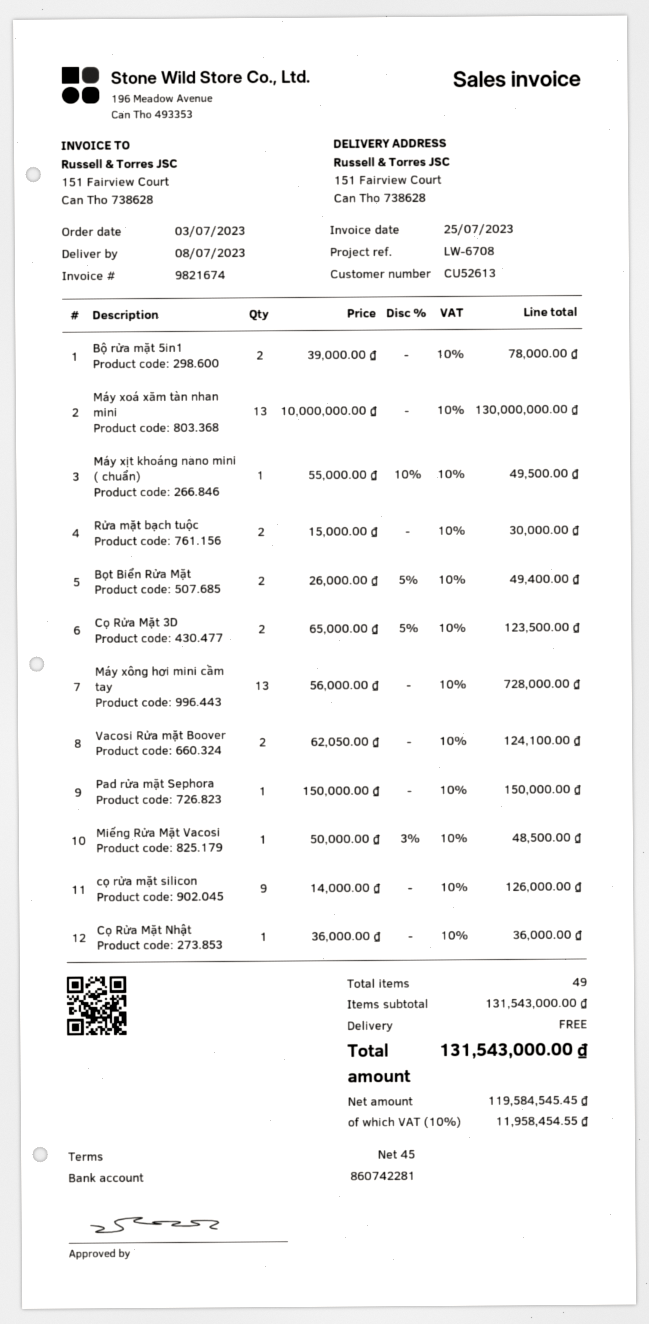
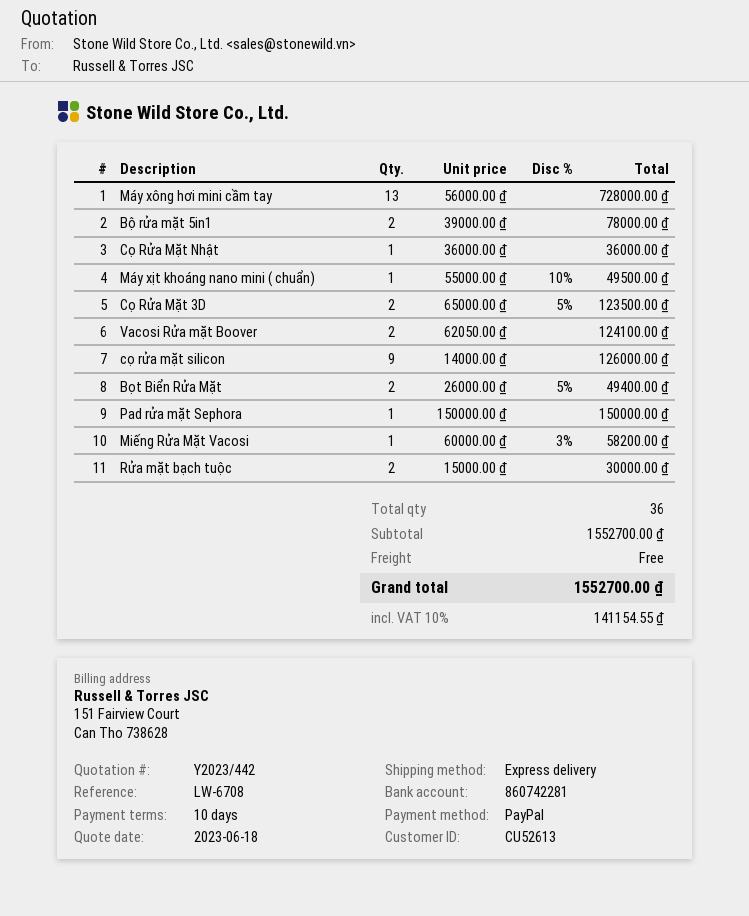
payment terms: 45 days -> 10 days
Máy xoá xăm tàn nhan mini: 13 x 10000000.00 = 130000000.00 -> none
Miếng Rửa Mặt Vacosi: 1 x 50000.00 - 3% = 48500.00 -> 1 x 60000.00 - 3% = 58200.00
total quantity: 49 -> 36
subtotal: 131543000.00 -> 1552700.00
tax: 10% = 11958454.55 -> 10% = 141154.55
total: 131543000.00 -> 1552700.00

